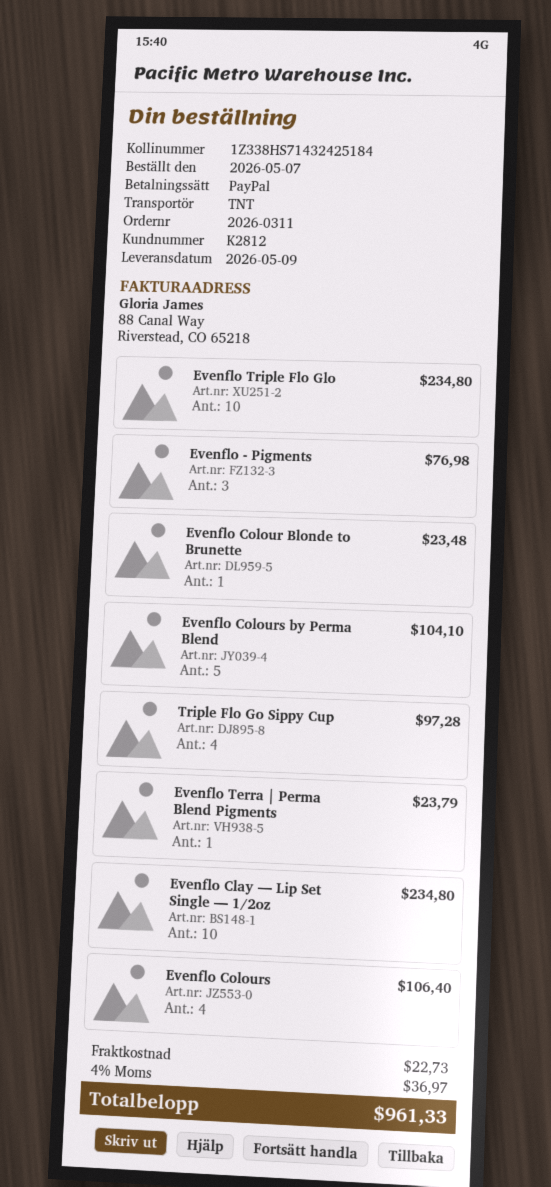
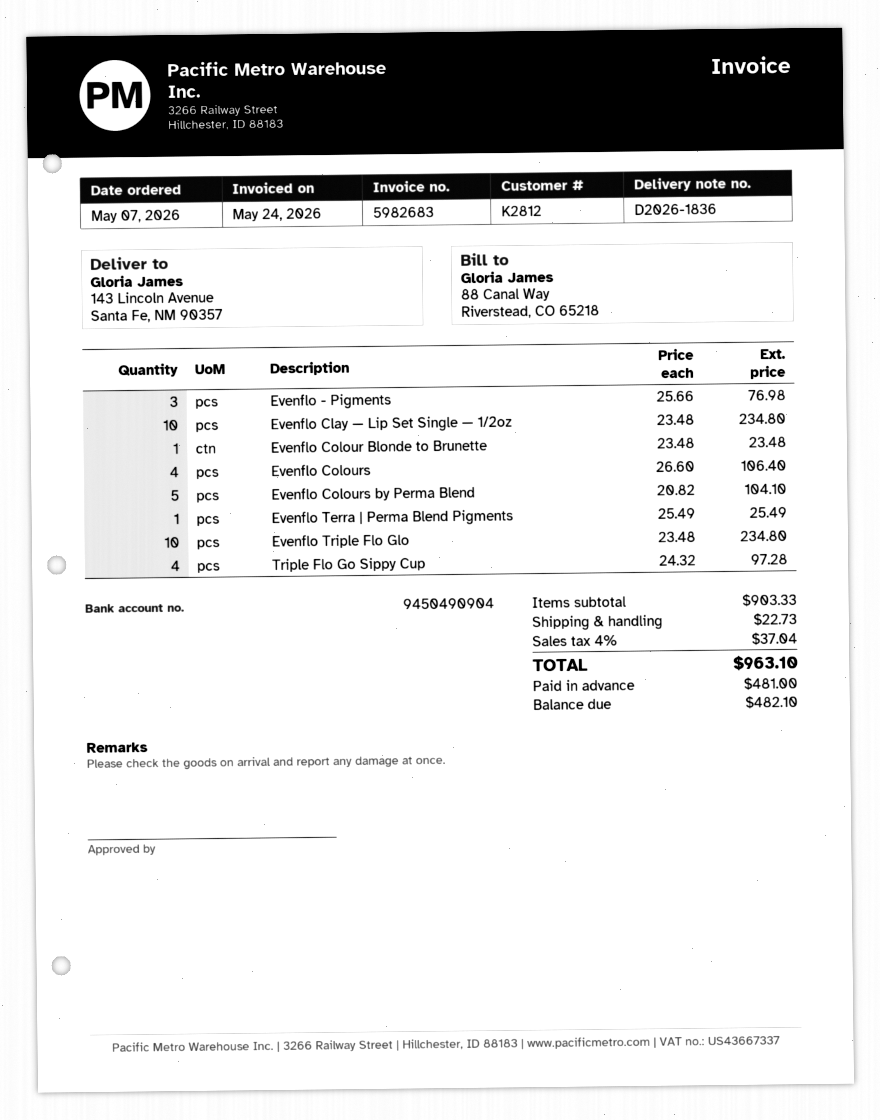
Evenflo Terra | Perma Blend Pigments: 1 for 23.79 -> 1 for 25.49
tax: 4% = 36.97 -> 4% = 37.04
total: 961.33 -> 963.10

